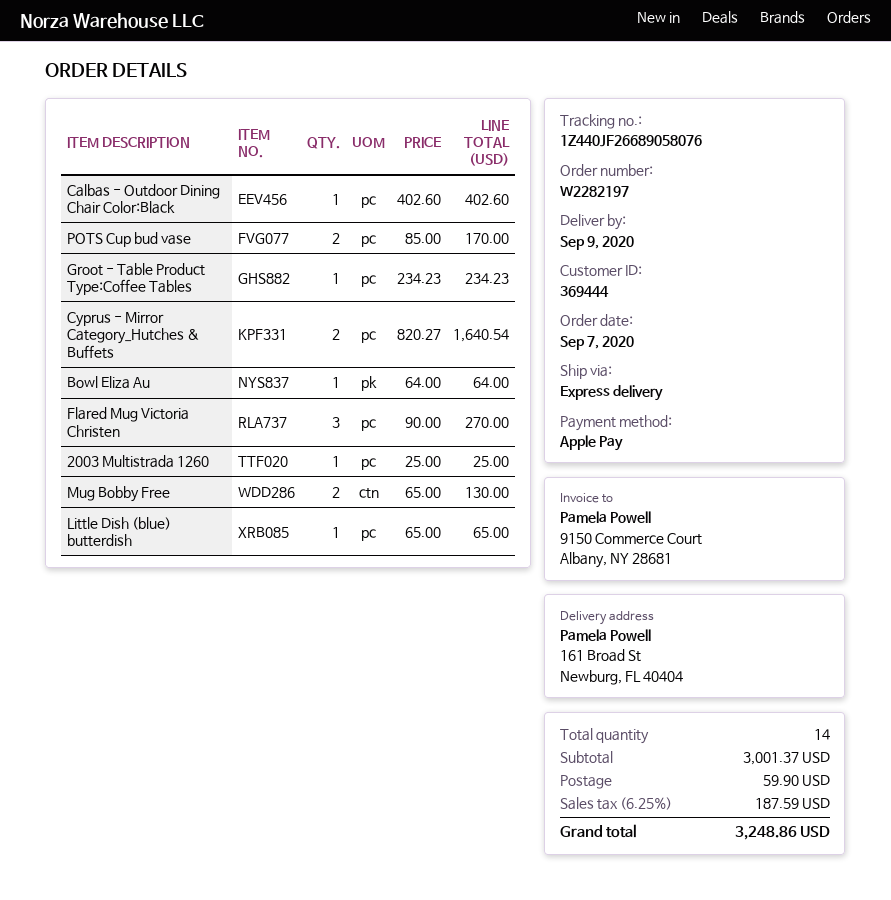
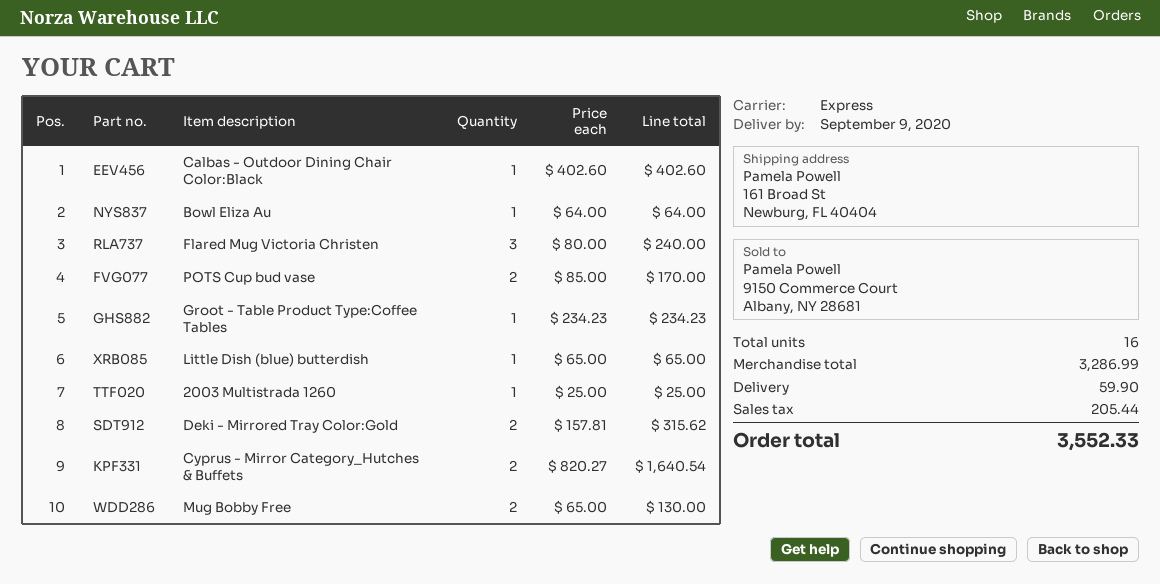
Flared Mug Victoria Christen: 3 x 90.00 = 270.00 -> 3 x 80.00 = 240.00
Deki - Mirrored Tray Color:Gold: none -> 2 x 157.81 = 315.62
total quantity: 14 -> 16
subtotal: 3001.37 -> 3286.99
tax: 187.59 -> 205.44
total: 3248.86 -> 3552.33

